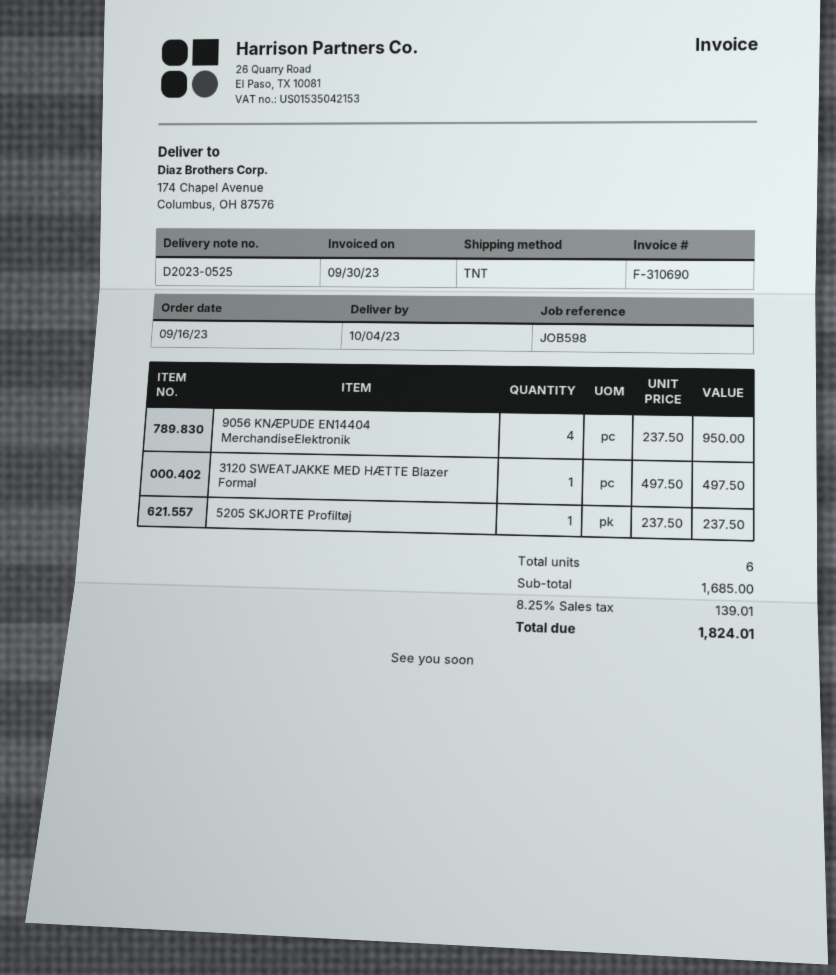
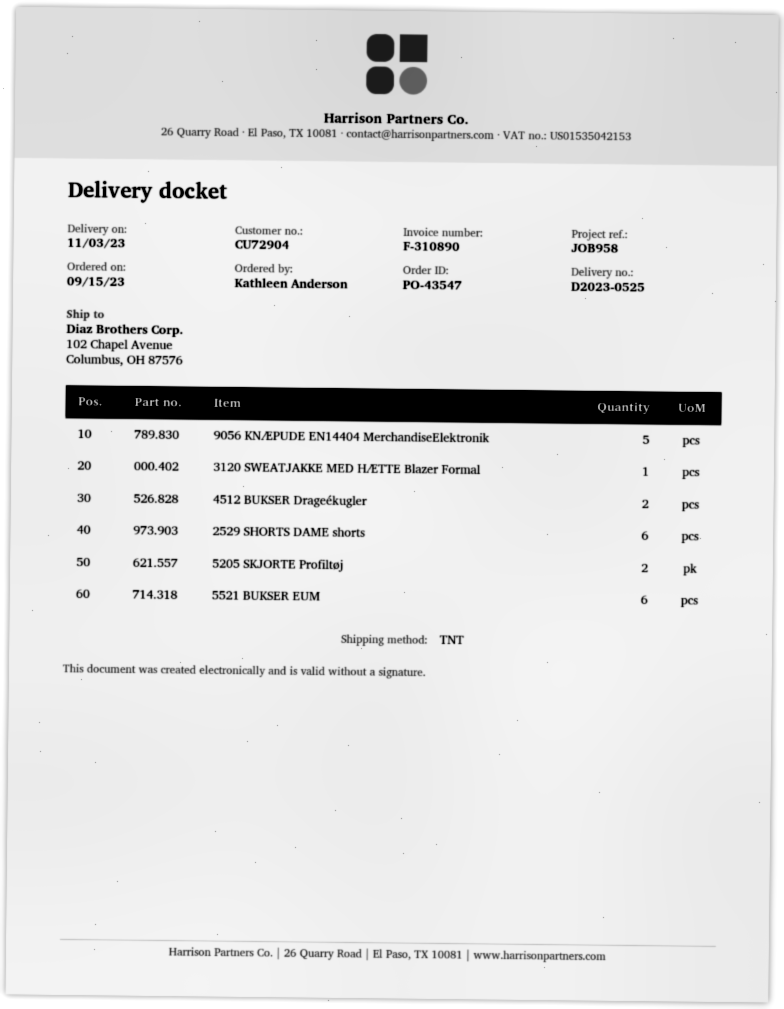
order date: 2023-09-16 -> 2023-09-15
delivery date: 2023-10-04 -> 2023-11-03
invoice number: F-310690 -> F-310890
reference: JOB598 -> JOB958
ship to: 174 Chapel Avenue, Columbus, OH 87576 -> 102 Chapel Avenue, Columbus, OH 87576
9056 KNÆPUDE EN14404 MerchandiseElektronik: 4 -> 5
5205 SKJORTE Profiltøj: 1 -> 2
4512 BUKSER Drageékugler: none -> 2
2529 SHORTS DAME shorts: none -> 6
5521 BUKSER EUM: none -> 6

